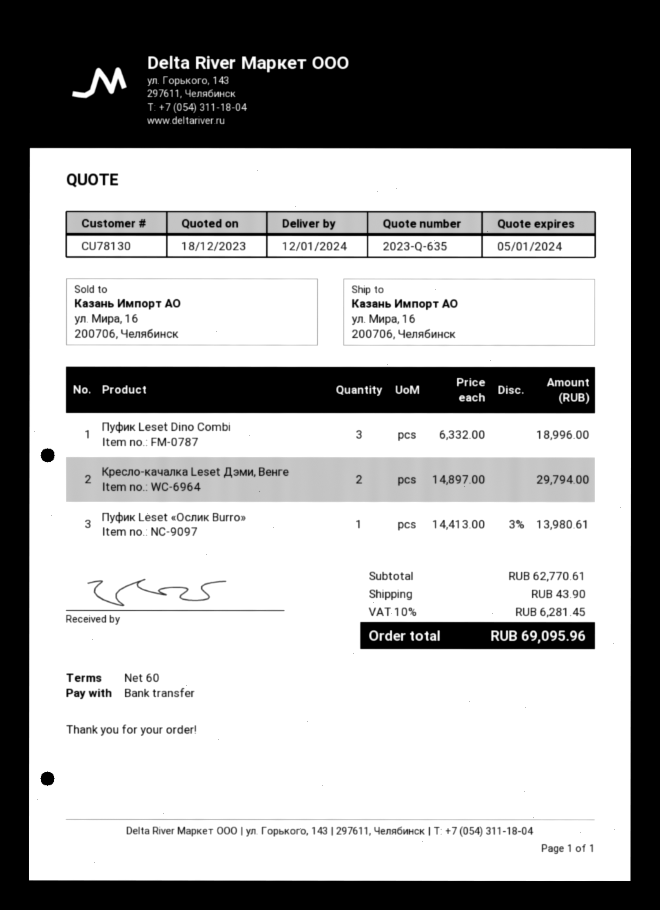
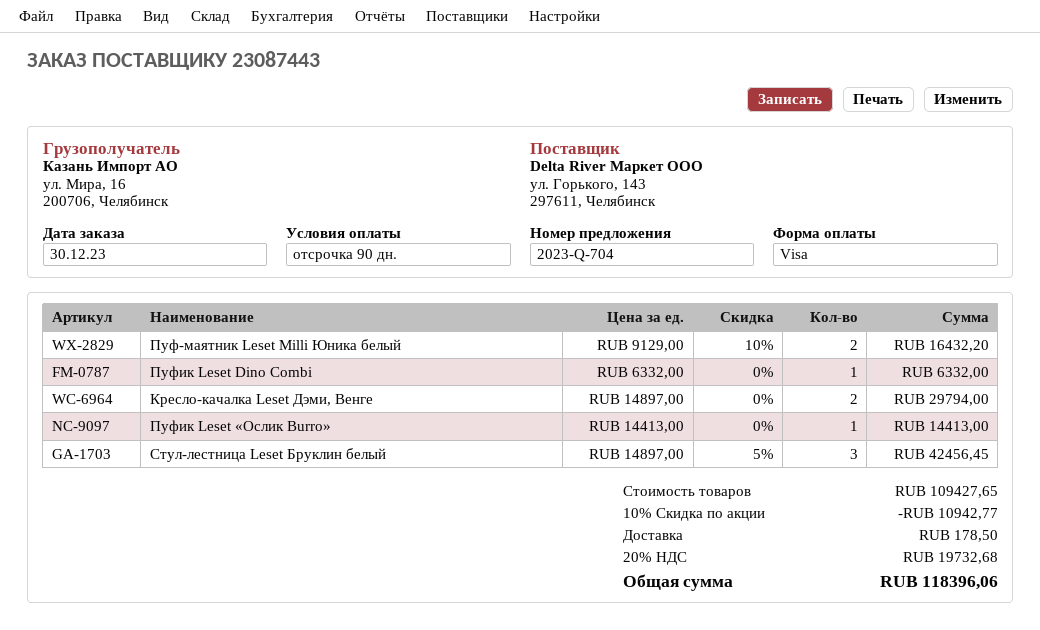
quote number: 2023-Q-635 -> 2023-Q-704
payment terms: 60 days -> 90 days
payment method: bank transfer -> Visa
Пуфик Leset Dino Combi: 3 x 6332.00 = 18996.00 -> 1 x 6332.00 = 6332.00
Пуфик Leset «Ослик Burro»: 1 x 14413.00 - 3% = 13980.61 -> 1 x 14413.00 = 14413.00
Пуф-маятник Leset Milli Юника белый: none -> 2 x 9129.00 - 10% = 16432.20
Стул-лестница Leset Бруклин белый: none -> 3 x 14897.00 - 5% = 42456.45
subtotal: 62770.61 -> 109427.65
discount: none -> 10% = 10942.77
shipping: 43.90 -> 178.50
tax: 10% = 6281.45 -> 20% = 19732.68
total: 69095.96 -> 118396.06

